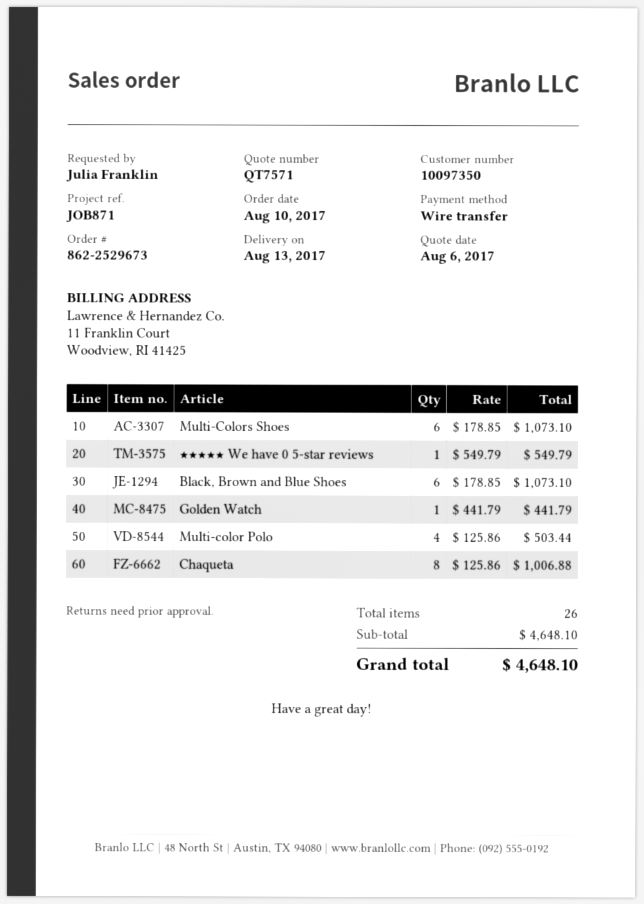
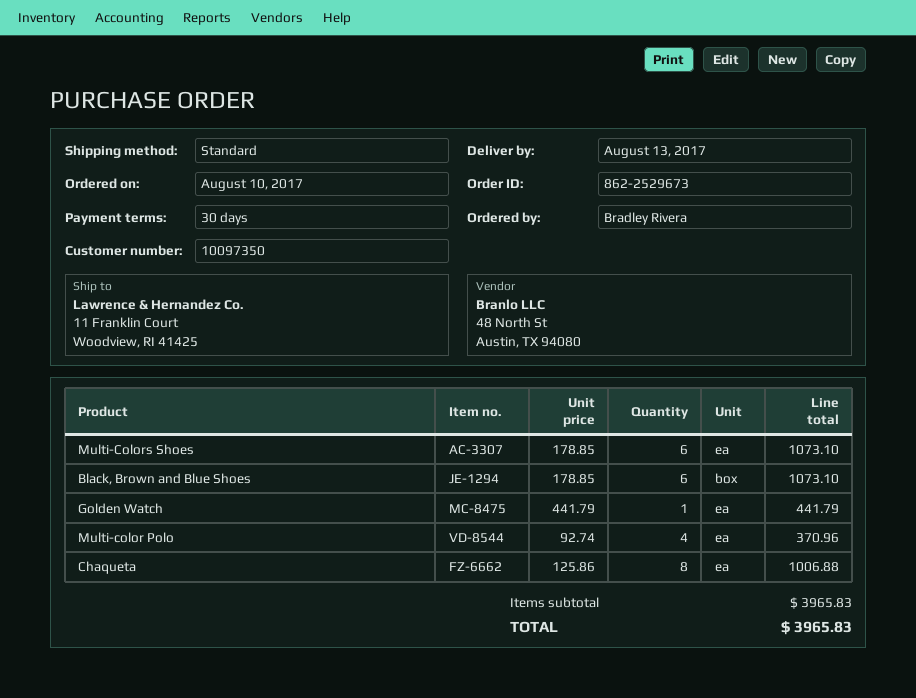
ordered by: Julia Franklin -> Bradley Rivera
★★★★★ We have 0 5-star reviews: 1 x 549.79 = 549.79 -> none
Multi-color Polo: 4 x 125.86 = 503.44 -> 4 x 92.74 = 370.96
subtotal: 4648.10 -> 3965.83
total: 4648.10 -> 3965.83

